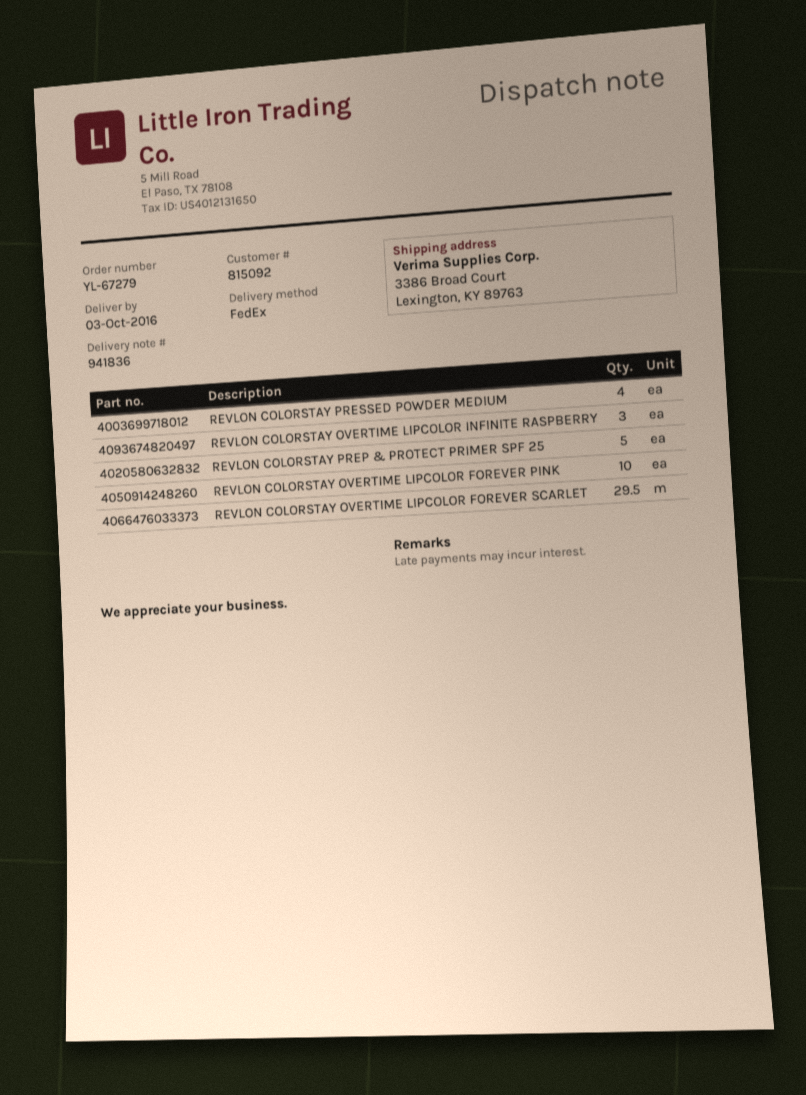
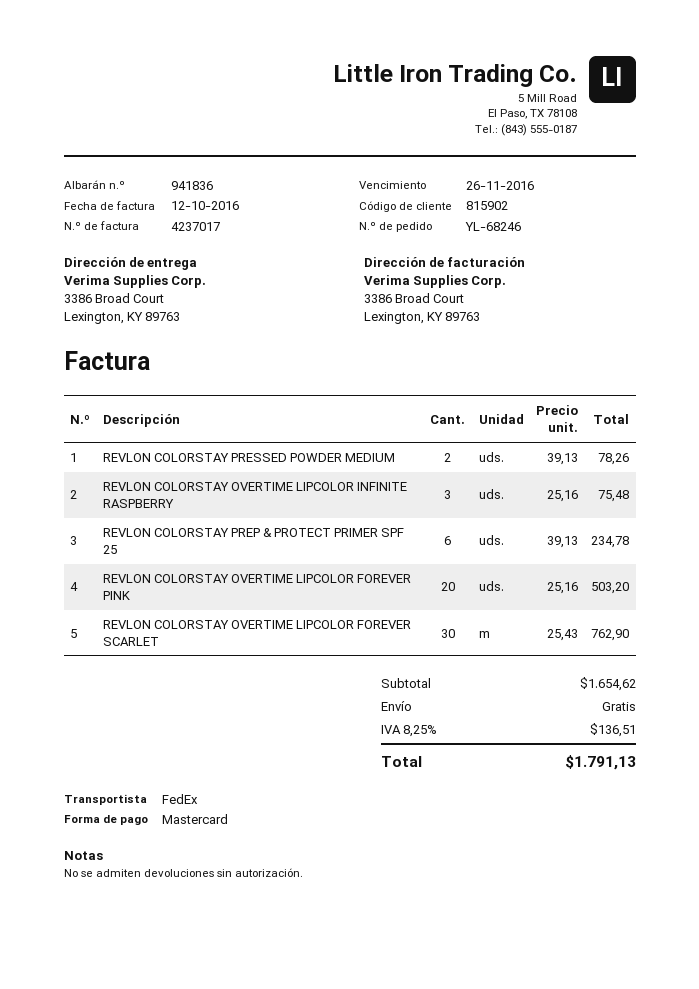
order number: YL-67279 -> YL-68246
customer number: 815092 -> 815902
REVLON COLORSTAY PRESSED POWDER MEDIUM: 4 -> 2
REVLON COLORSTAY PREP & PROTECT PRIMER SPF 25: 5 -> 6
REVLON COLORSTAY OVERTIME LIPCOLOR FOREVER PINK: 10 -> 20
REVLON COLORSTAY OVERTIME LIPCOLOR FOREVER SCARLET: 29.5 -> 30

